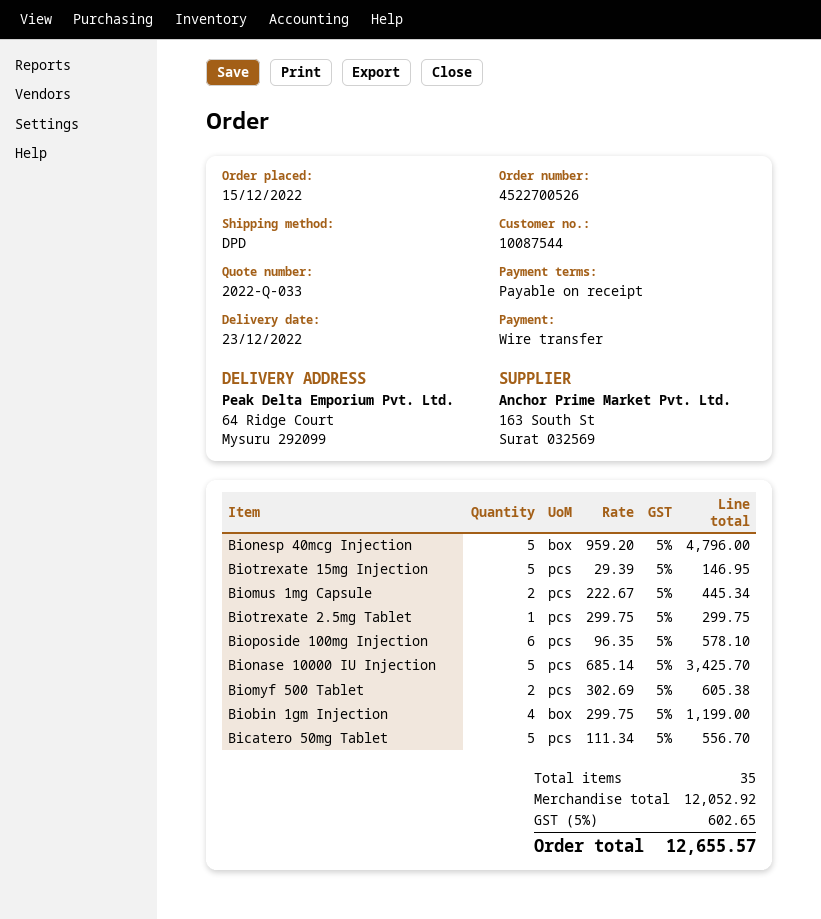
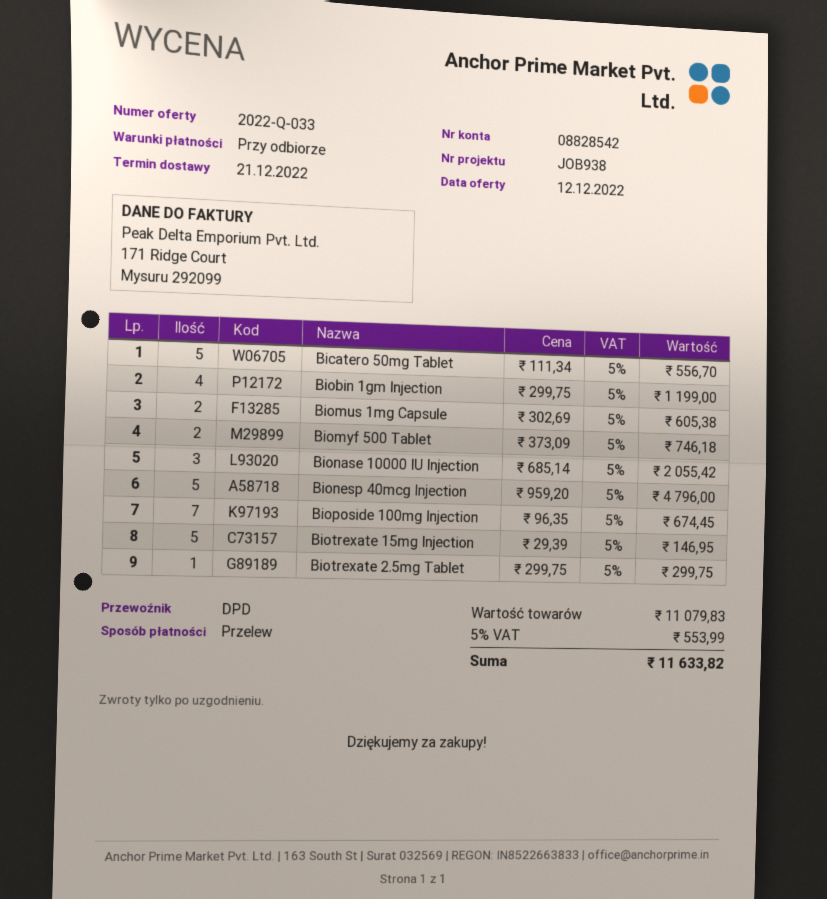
delivery date: 2022-12-23 -> 2022-12-21
Biomus 1mg Capsule: 2 x 222.67 = 445.34 -> 2 x 302.69 = 605.38
Bioposide 100mg Injection: 6 x 96.35 = 578.10 -> 7 x 96.35 = 674.45
Bionase 10000 IU Injection: 5 x 685.14 = 3425.70 -> 3 x 685.14 = 2055.42
Biomyf 500 Tablet: 2 x 302.69 = 605.38 -> 2 x 373.09 = 746.18
subtotal: 12052.92 -> 11079.83
tax: 5% = 602.65 -> 5% = 553.99
total: 12655.57 -> 11633.82

